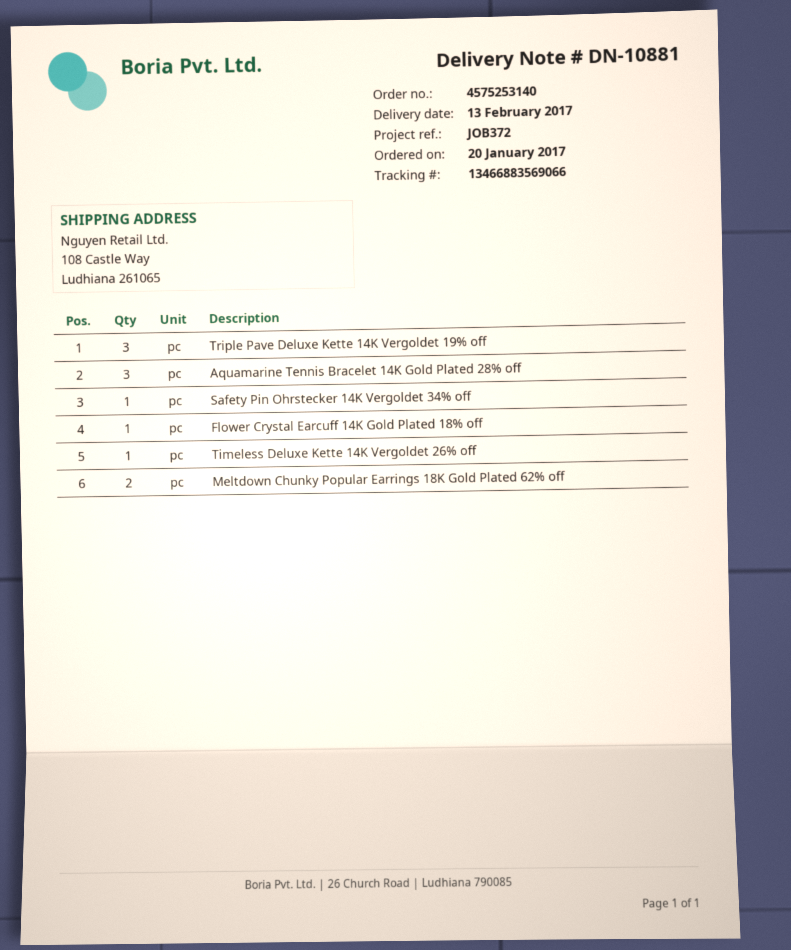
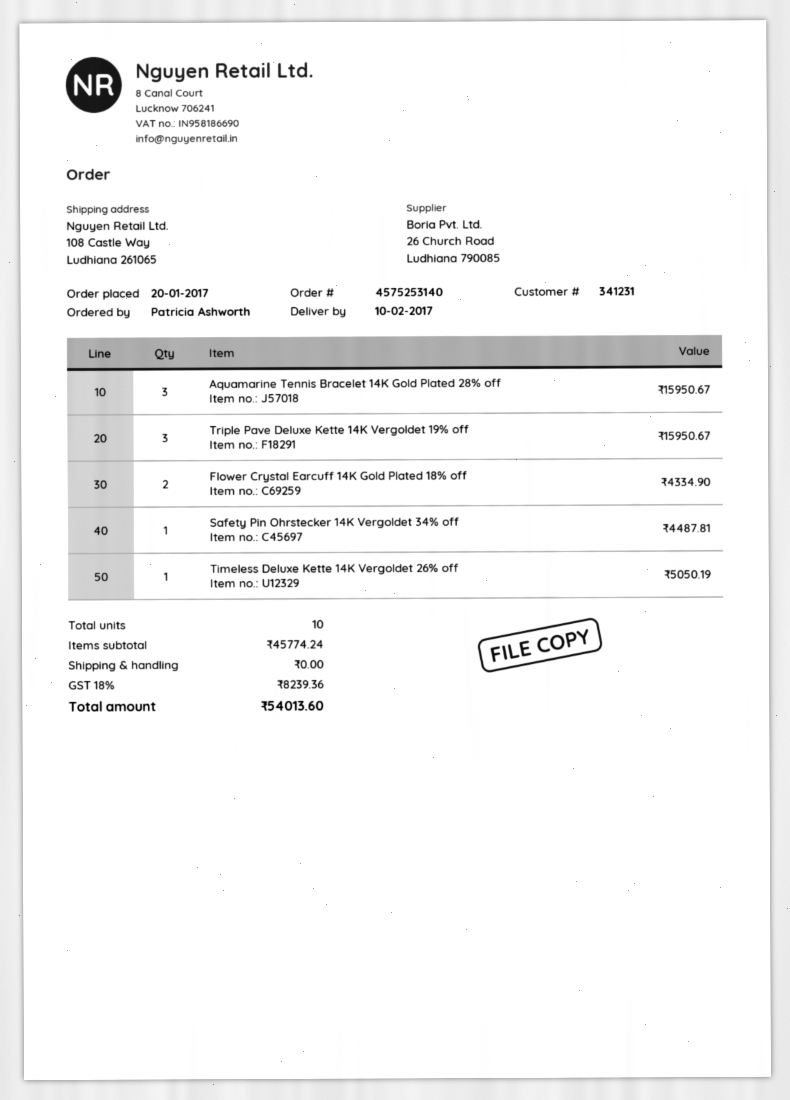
delivery date: 2017-02-13 -> 2017-02-10
Flower Crystal Earcuff 14K Gold Plated 18% off: 1 -> 2
Meltdown Chunky Popular Earrings 18K Gold Plated 62% off: 2 -> none

